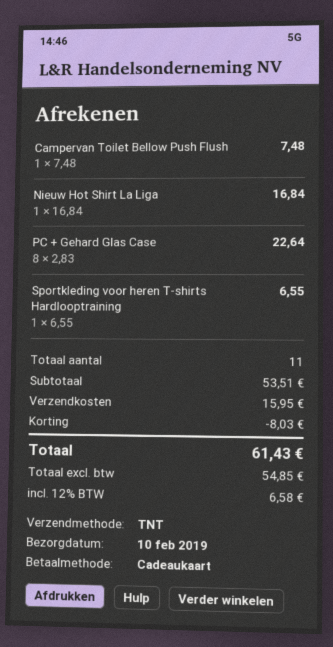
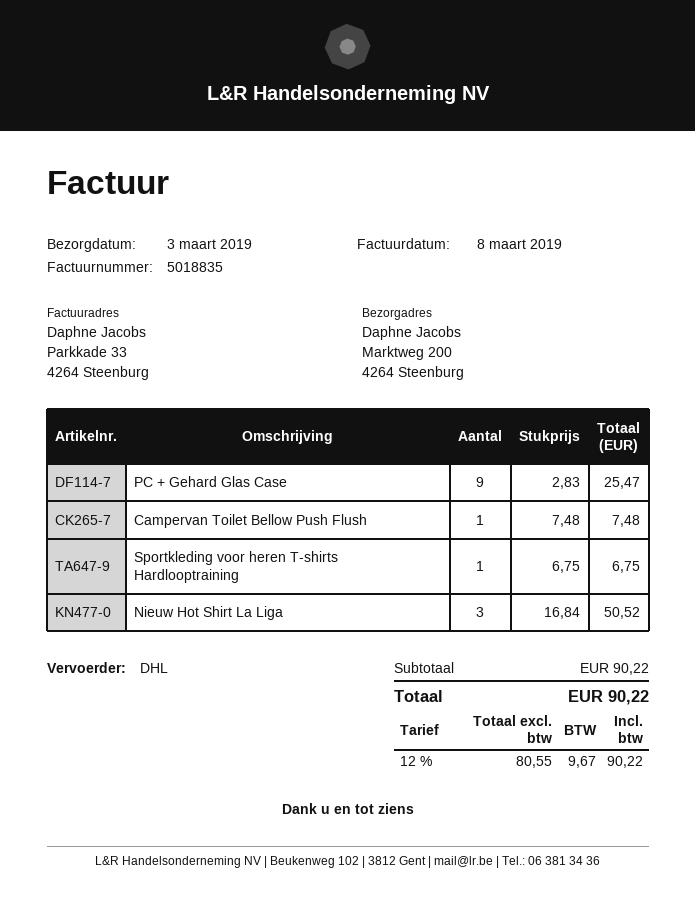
delivery date: 2019-02-10 -> 2019-03-03
shipping method: TNT -> DHL
Nieuw Hot Shirt La Liga: 1 x 16.84 = 16.84 -> 3 x 16.84 = 50.52
PC + Gehard Glas Case: 8 x 2.83 = 22.64 -> 9 x 2.83 = 25.47
Sportkleding voor heren T-shirts Hardlooptraining: 1 x 6.55 = 6.55 -> 1 x 6.75 = 6.75
subtotal: 53.51 -> 90.22
discount: 8.03 -> none
shipping: 15.95 -> none
net: 54.85 -> 80.55
tax: 12% = 6.58 -> 12% = 9.67
total: 61.43 -> 90.22

